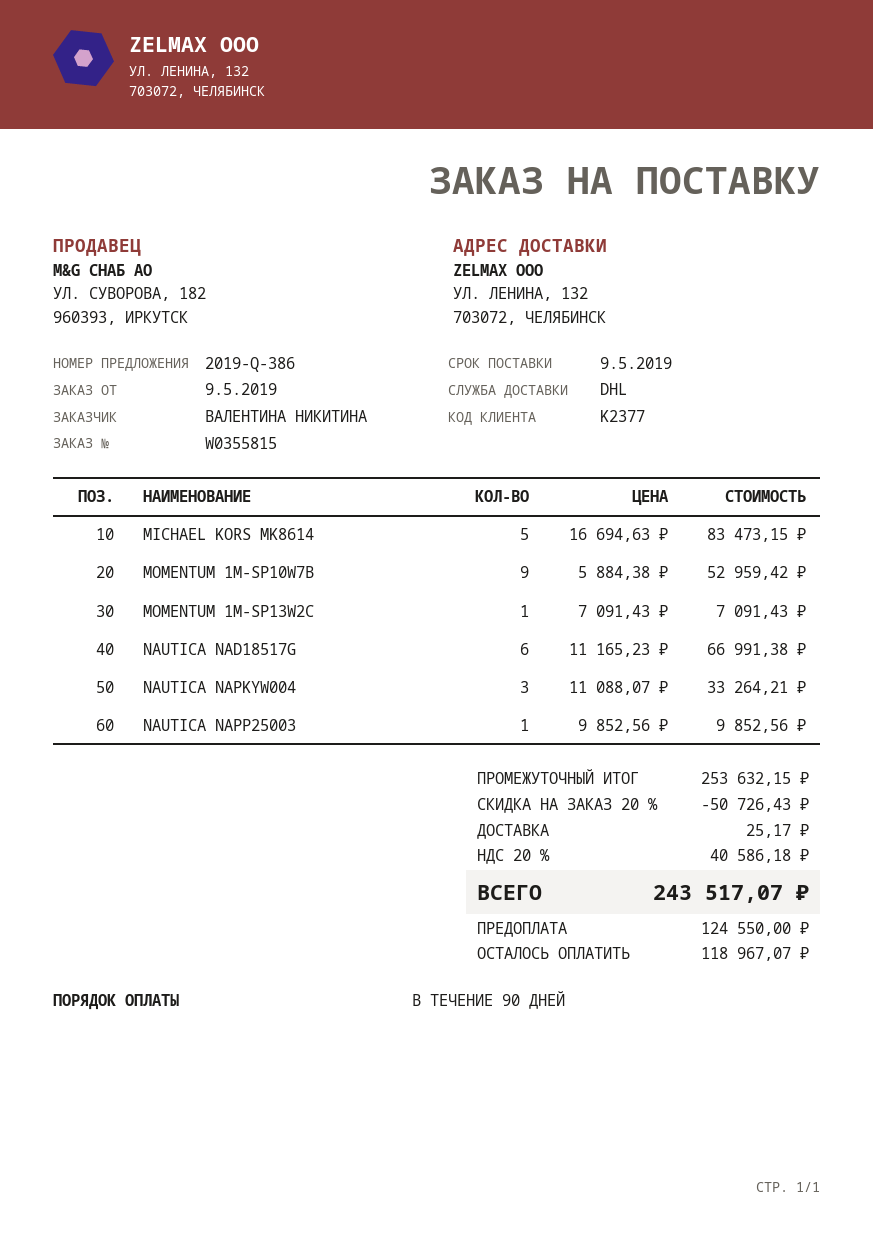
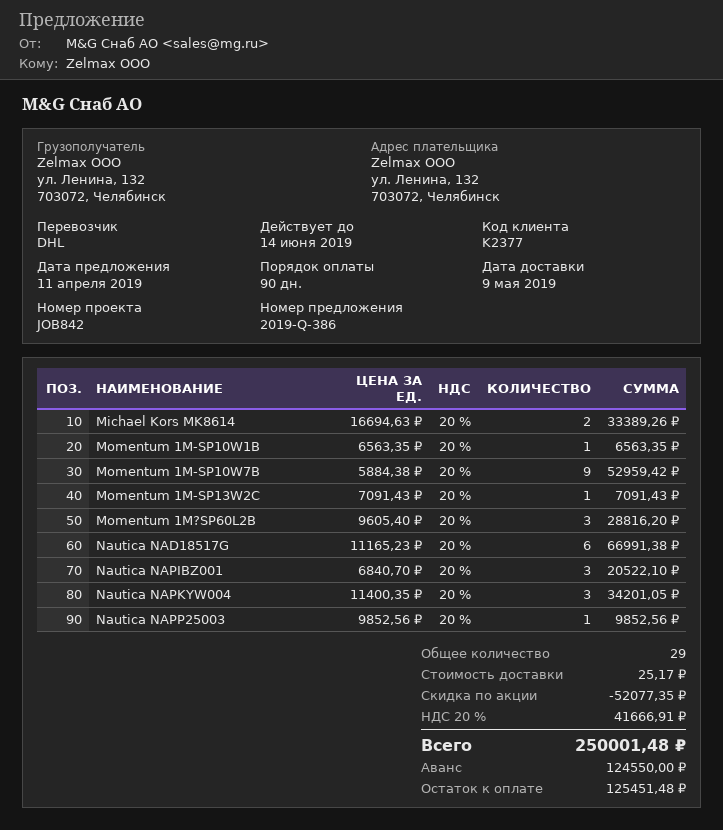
MICHAEL KORS MK8614: 5 x 16694.63 = 83473.15 -> 2 x 16694.63 = 33389.26
NAUTICA NAPKYW004: 3 x 11088.07 = 33264.21 -> 3 x 11400.35 = 34201.05
Momentum 1M-SP10W1B: none -> 1 x 6563.35 = 6563.35
Momentum 1M?SP60L2B: none -> 3 x 9605.40 = 28816.20
Nautica NAPIBZ001: none -> 3 x 6840.70 = 20522.10
discount: 50726.43 -> 52077.35
tax: 20% = 40586.18 -> 20% = 41666.91
total: 243517.07 -> 250001.48
balance: 118967.07 -> 125451.48

